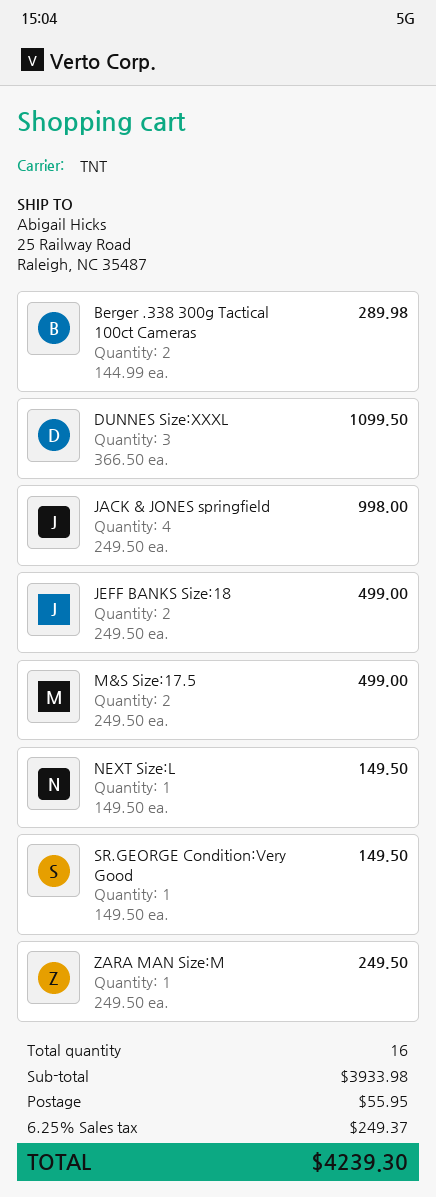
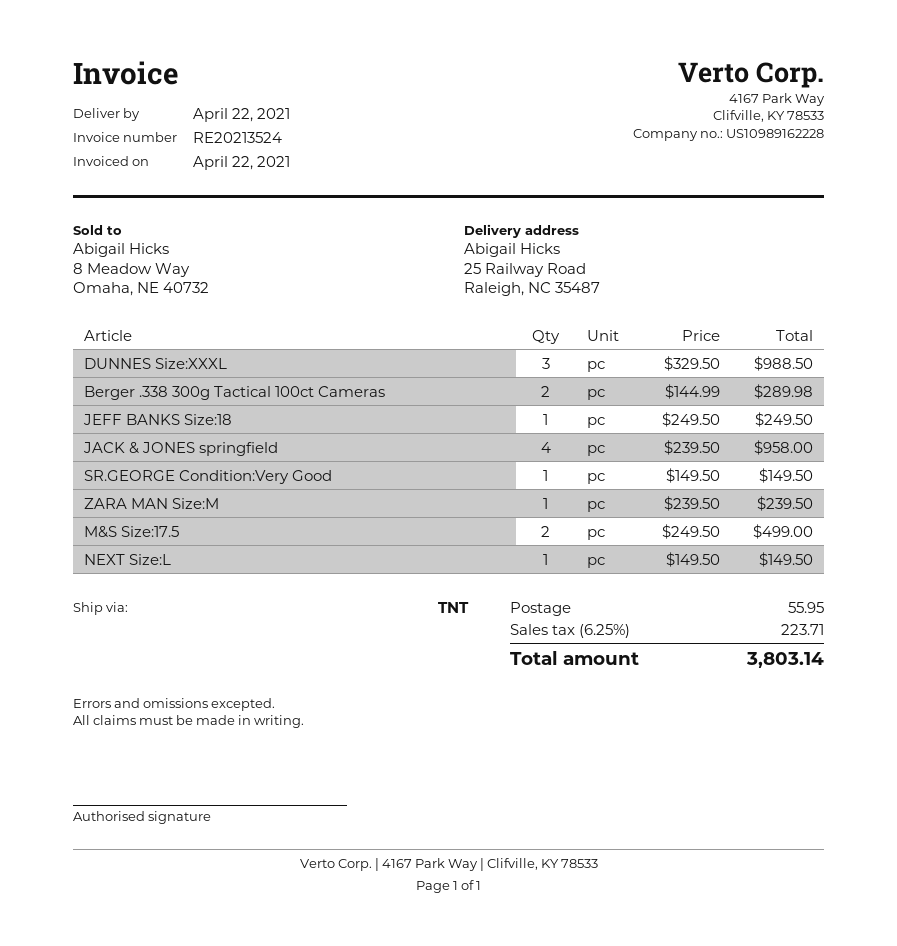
DUNNES Size:XXXL: 3 x 366.50 = 1099.50 -> 3 x 329.50 = 988.50
JACK & JONES springfield: 4 x 249.50 = 998.00 -> 4 x 239.50 = 958.00
JEFF BANKS Size:18: 2 x 249.50 = 499.00 -> 1 x 249.50 = 249.50
ZARA MAN Size:M: 1 x 249.50 = 249.50 -> 1 x 239.50 = 239.50
tax: 6.25% = 249.37 -> 6.25% = 223.71
total: 4239.30 -> 3803.14

